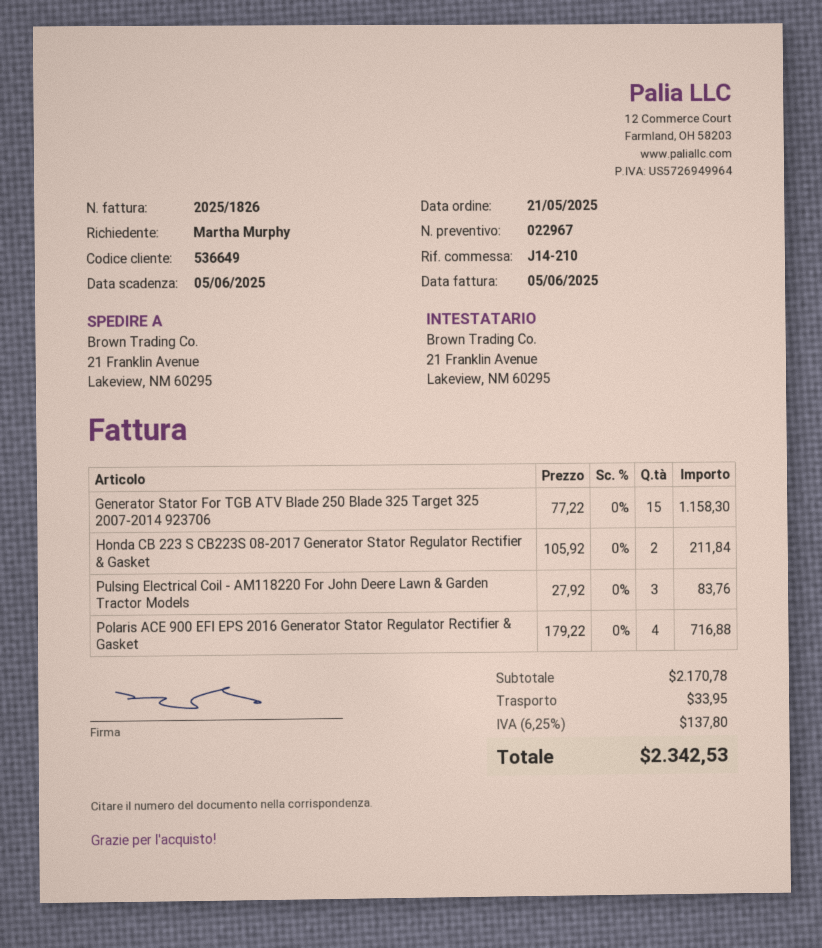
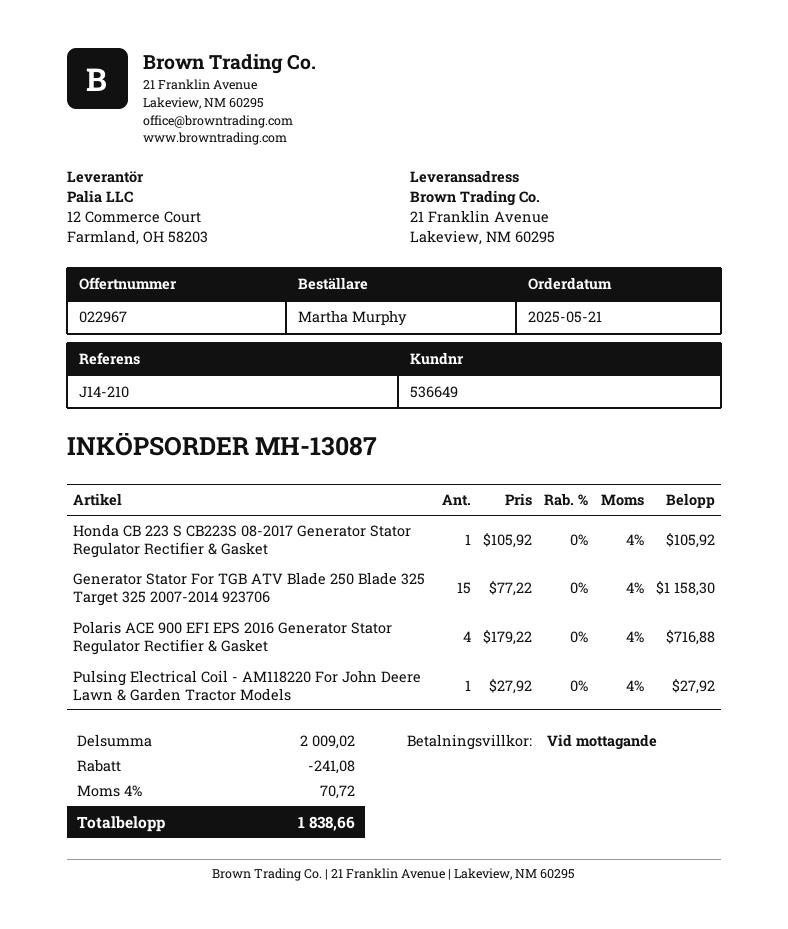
Honda CB 223 S CB223S 08-2017 Generator Stator Regulator Rectifier & Gasket: 2 x 105.92 = 211.84 -> 1 x 105.92 = 105.92
Pulsing Electrical Coil - AM118220 For John Deere Lawn & Garden Tractor Models: 3 x 27.92 = 83.76 -> 1 x 27.92 = 27.92
subtotal: 2170.78 -> 2009.02
discount: none -> 241.08
shipping: 33.95 -> none
tax: 6.25% = 137.80 -> 4% = 70.72
total: 2342.53 -> 1838.66

